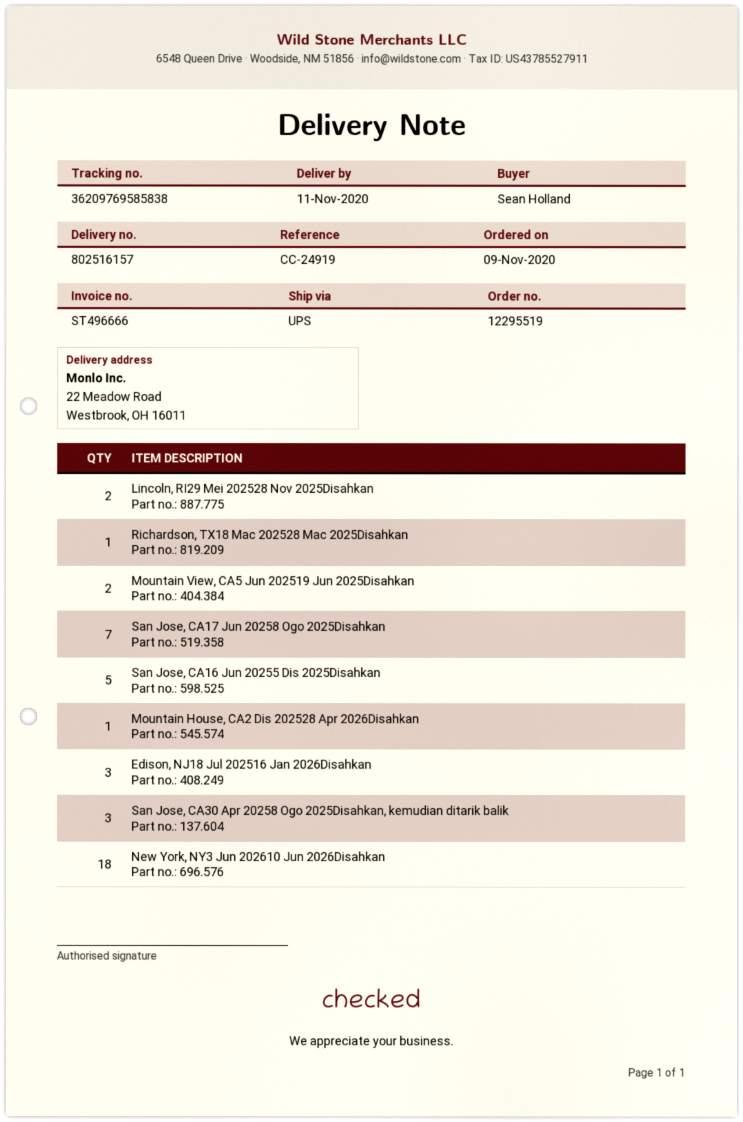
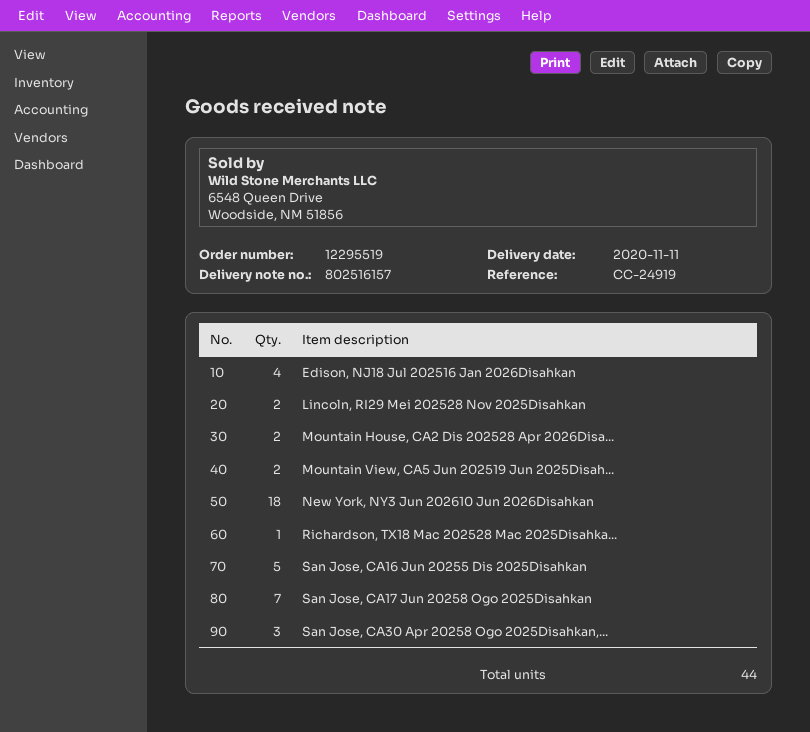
Mountain House, CA2 Dis 202528 Apr 2026Disahkan: 1 -> 2
Edison, NJ18 Jul 202516 Jan 2026Disahkan: 3 -> 4

